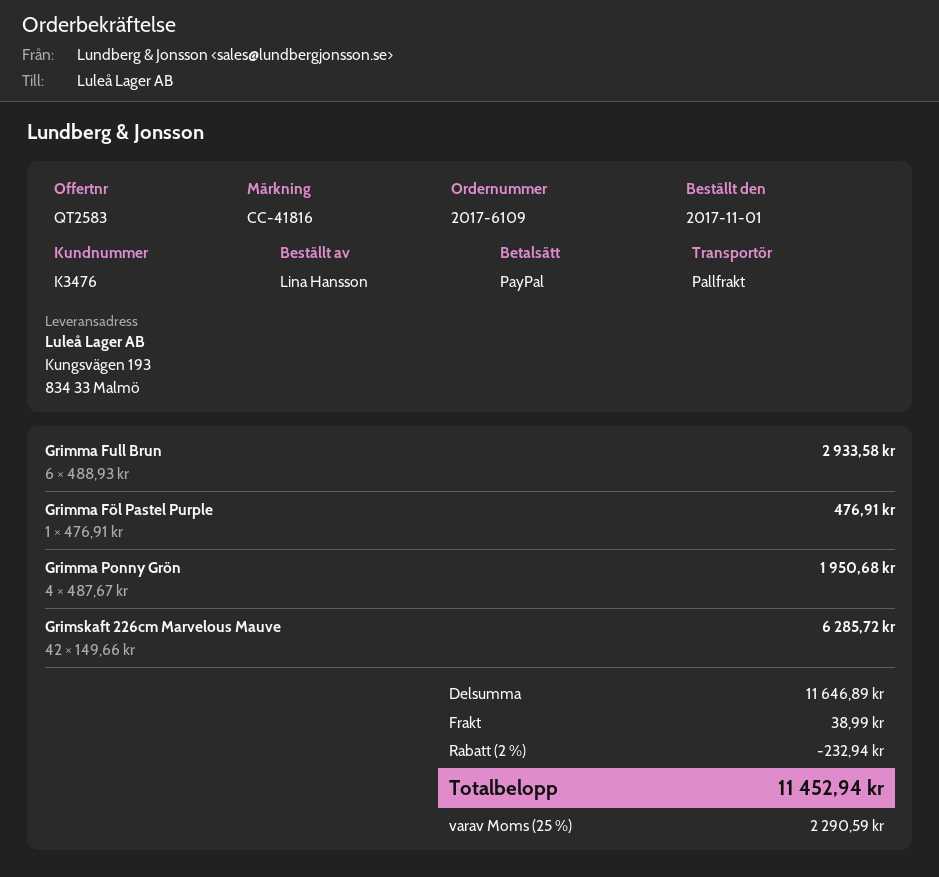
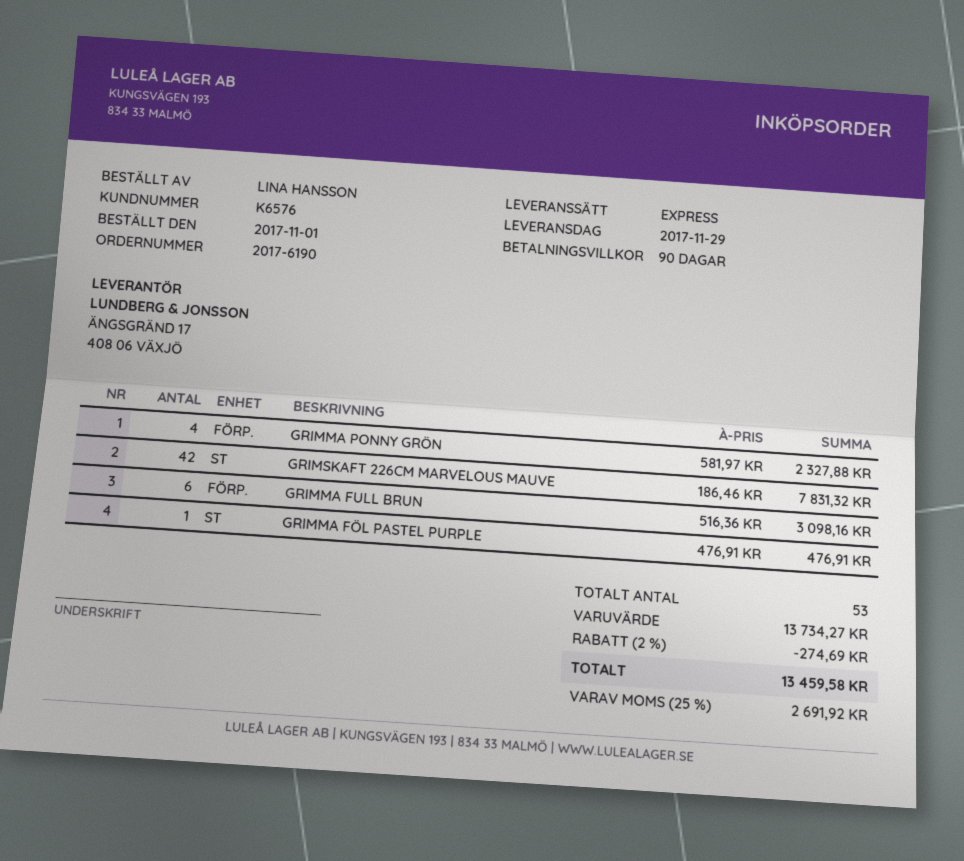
order number: 2017-6109 -> 2017-6190
customer number: K3476 -> K6576
shipping method: pallet freight -> express
Grimma Full Brun: 6 x 488.93 = 2933.58 -> 6 x 516.36 = 3098.16
Grimma Ponny Grön: 4 x 487.67 = 1950.68 -> 4 x 581.97 = 2327.88
Grimskaft 226cm Marvelous Mauve: 42 x 149.66 = 6285.72 -> 42 x 186.46 = 7831.32
subtotal: 11646.89 -> 13734.27
discount: 2% = 232.94 -> 2% = 274.69
shipping: 38.99 -> none
tax: 25% = 2290.59 -> 25% = 2691.92
total: 11452.94 -> 13459.58

